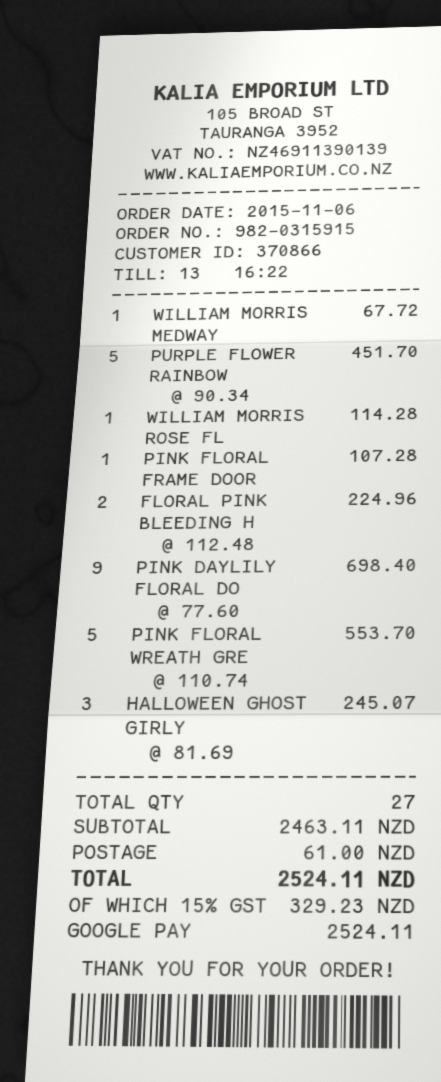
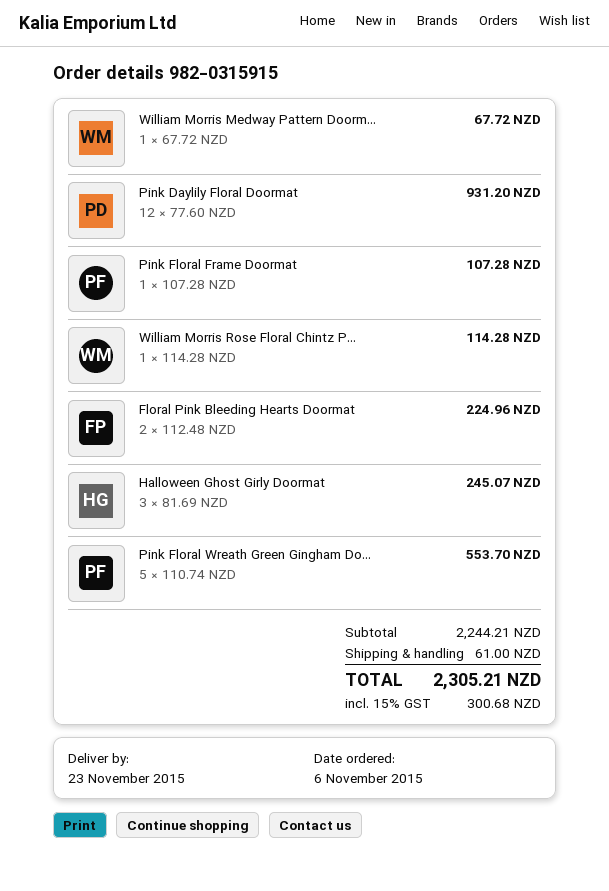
PURPLE FLOWER RAINBOW: 5 x 90.34 = 451.70 -> none
PINK DAYLILY FLORAL DO: 9 x 77.60 = 698.40 -> 12 x 77.60 = 931.20
subtotal: 2463.11 -> 2244.21
tax: 15% = 329.23 -> 15% = 300.68
total: 2524.11 -> 2305.21

